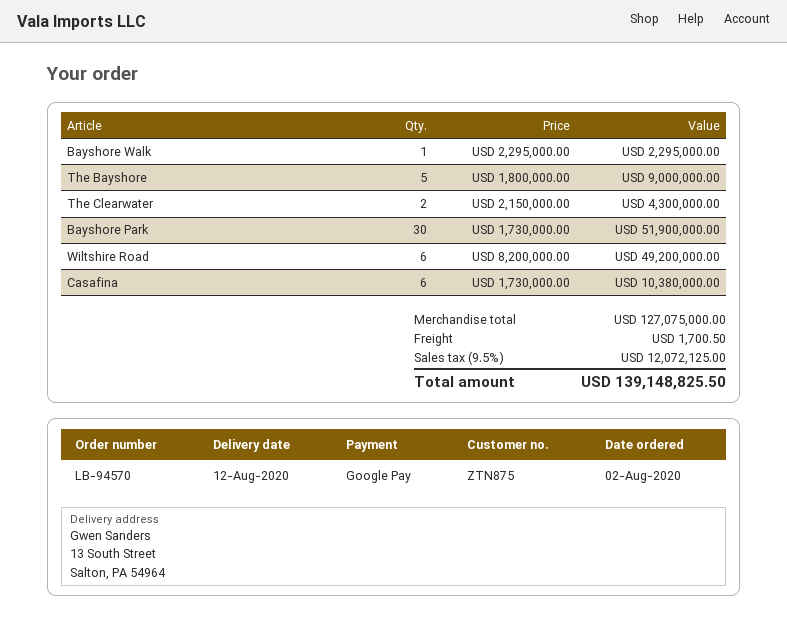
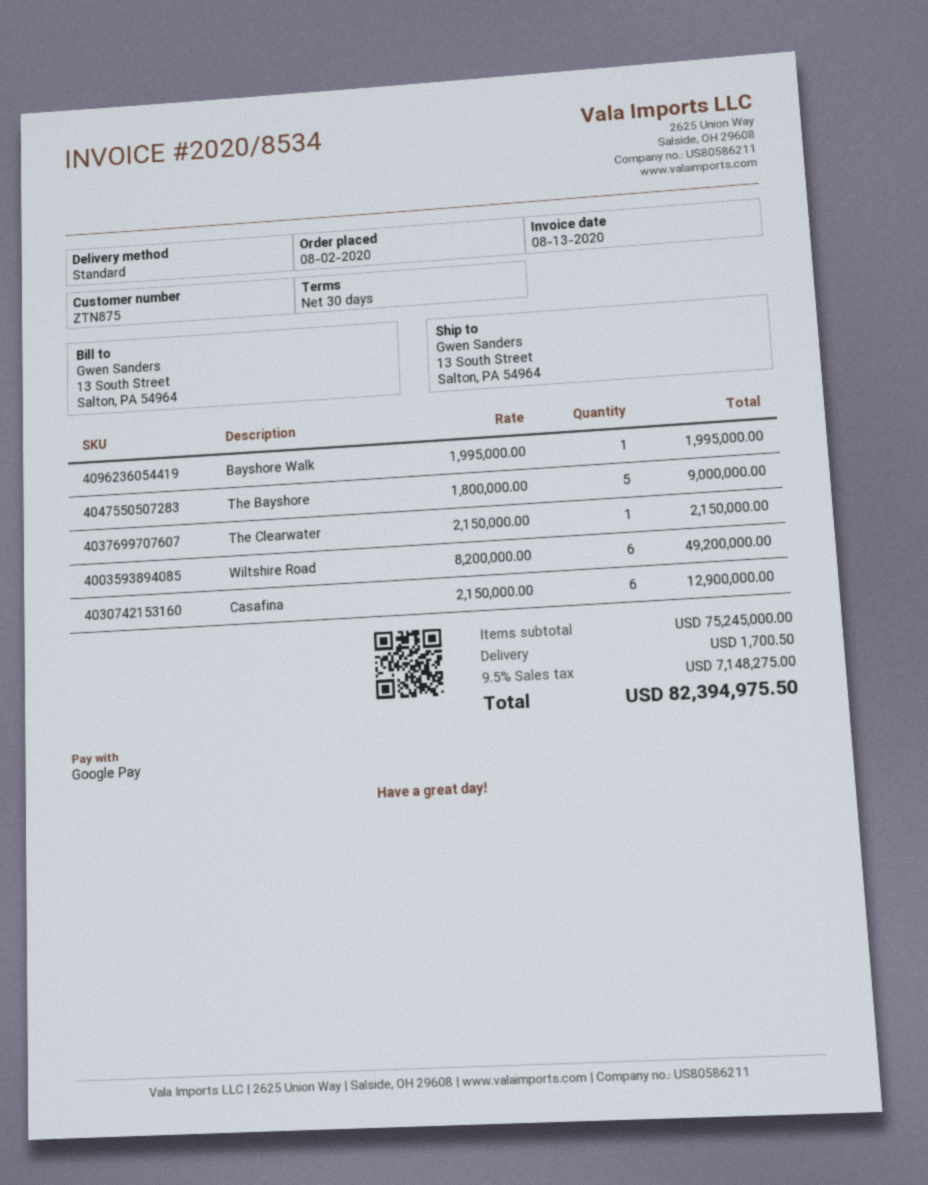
Bayshore Walk: 1 x 2295000.00 = 2295000.00 -> 1 x 1995000.00 = 1995000.00
The Clearwater: 2 x 2150000.00 = 4300000.00 -> 1 x 2150000.00 = 2150000.00
Bayshore Park: 30 x 1730000.00 = 51900000.00 -> none
Casafina: 6 x 1730000.00 = 10380000.00 -> 6 x 2150000.00 = 12900000.00
subtotal: 127075000.00 -> 75245000.00
tax: 9.5% = 12072125.00 -> 9.5% = 7148275.00
total: 139148825.50 -> 82394975.50

